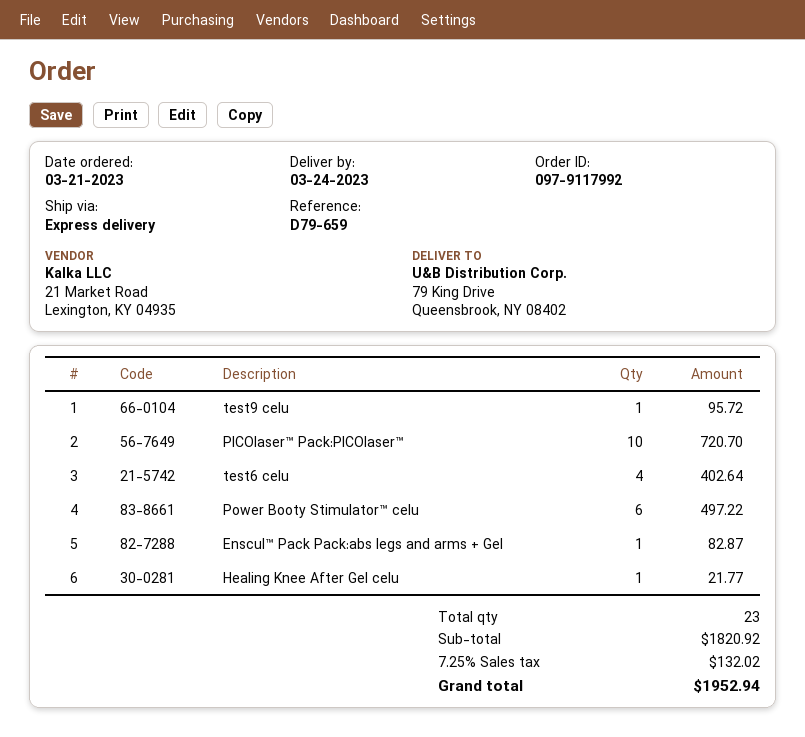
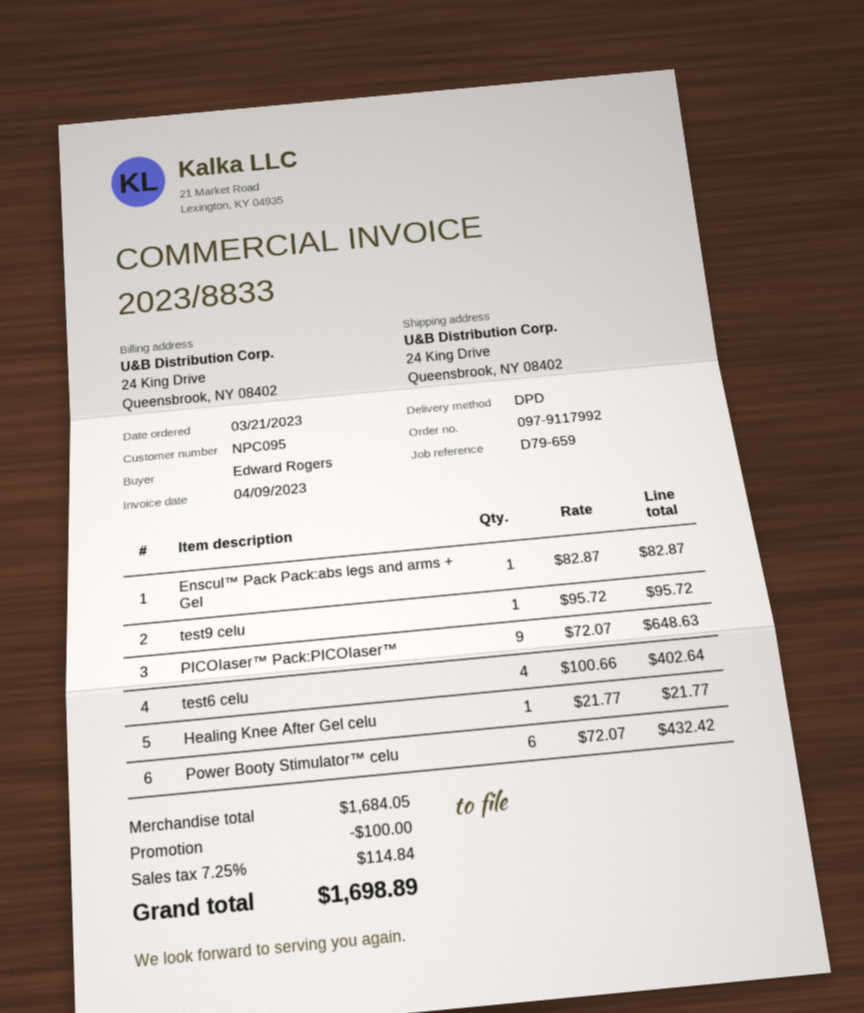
shipping method: express -> DPD
ship to: 79 King Drive, Queensbrook, NY 08402 -> 24 King Drive, Queensbrook, NY 08402
PICOIaser™ Pack:PICOIaser™: 10 for 720.70 -> 9 for 648.63
Power Booty Stimulator™ celu: 6 for 497.22 -> 6 for 432.42
subtotal: 1820.92 -> 1684.05
discount: none -> 100.00
tax: 7.25% = 132.02 -> 7.25% = 114.84
total: 1952.94 -> 1698.89

